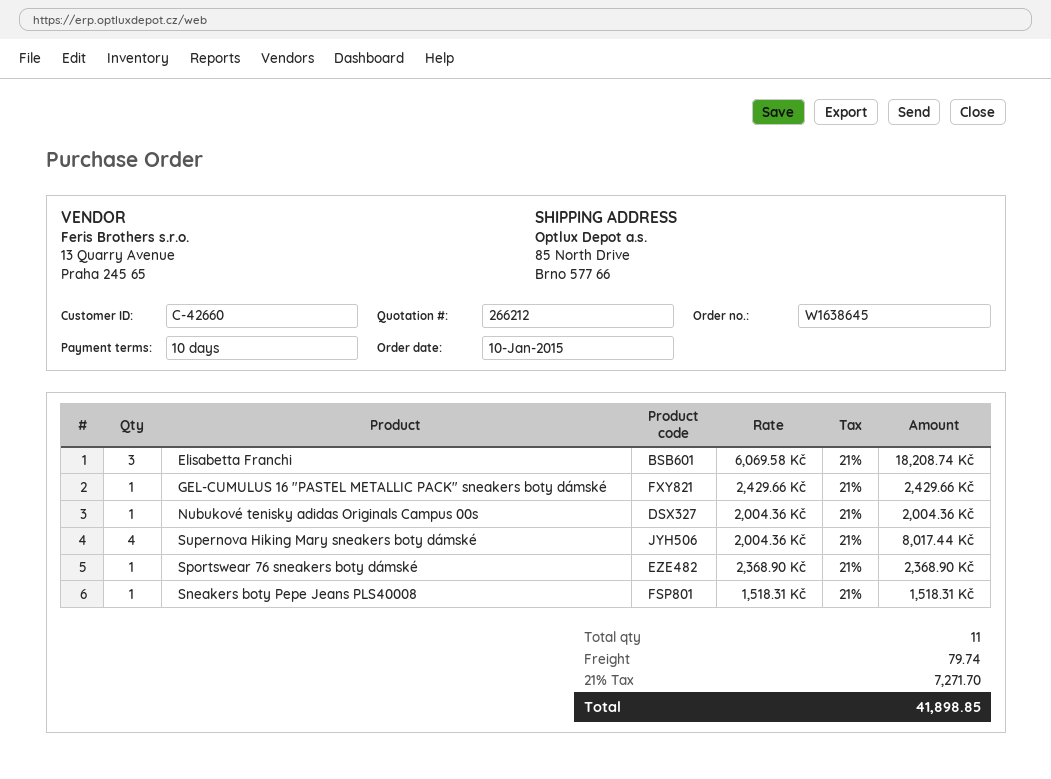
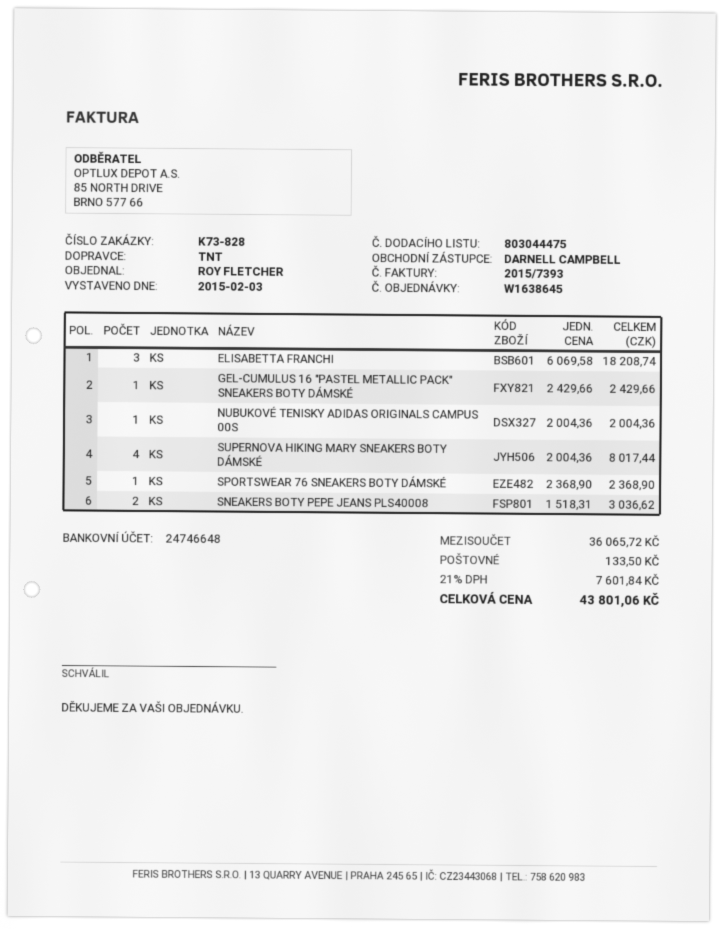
Sneakers boty Pepe Jeans PLS40008: 1 x 1518.31 = 1518.31 -> 2 x 1518.31 = 3036.62
shipping: 79.74 -> 133.50
tax: 21% = 7271.70 -> 21% = 7601.84
total: 41898.85 -> 43801.06

